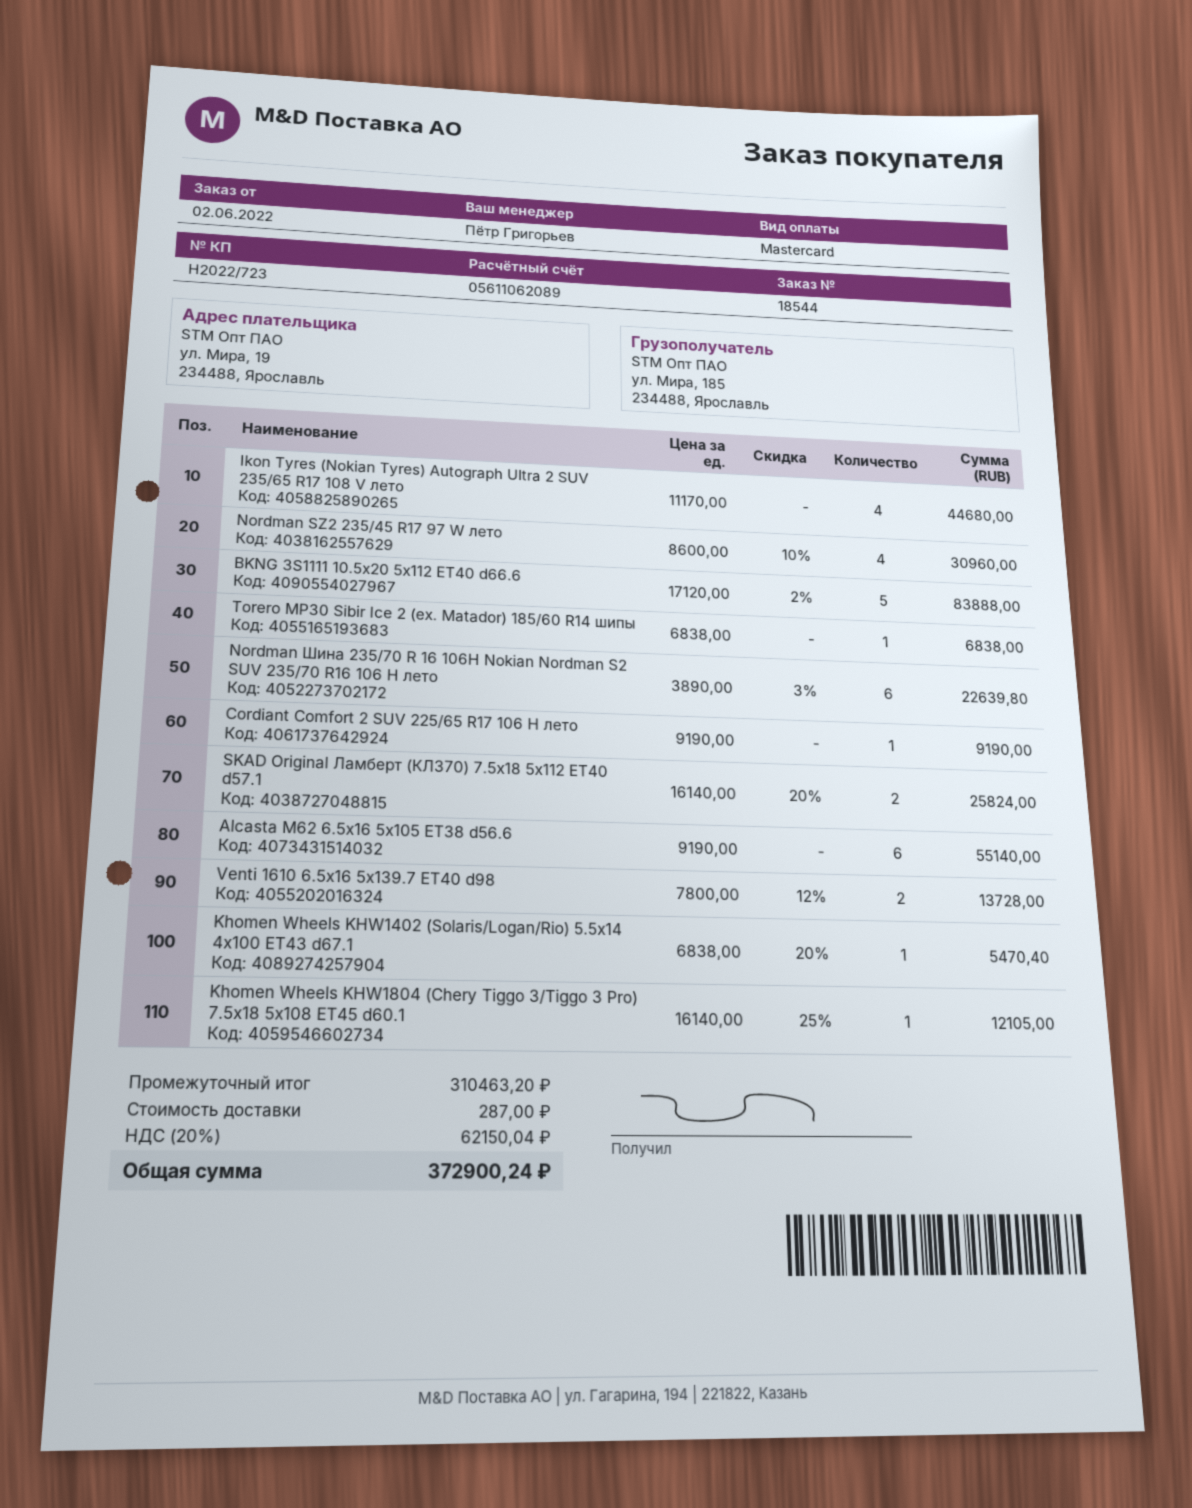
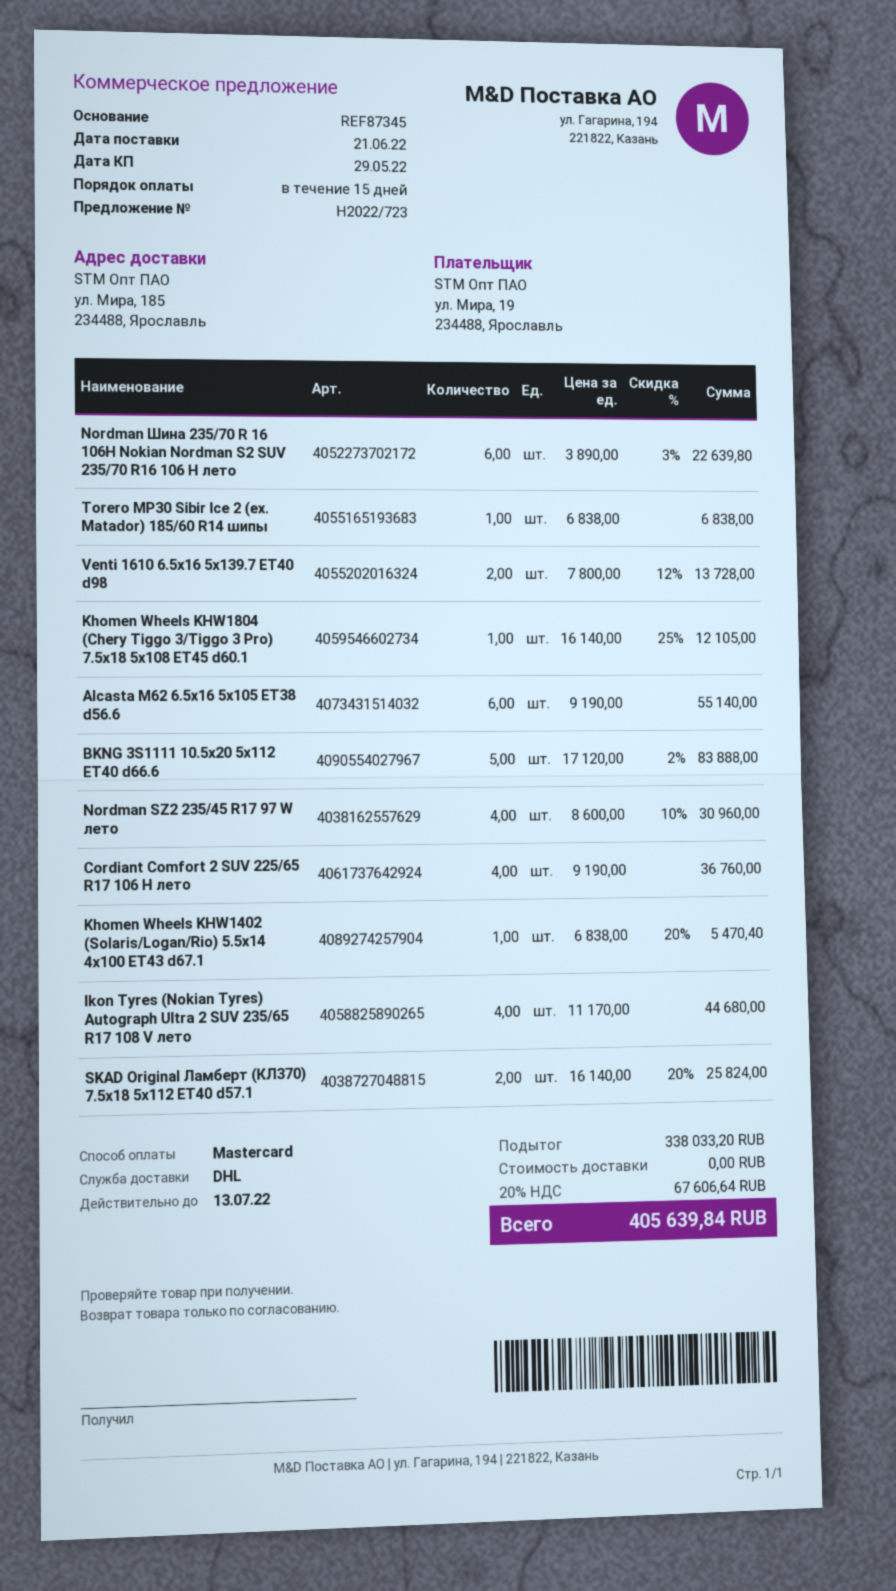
Cordiant Comfort 2 SUV 225/65 R17 106 H лето: 1 x 9190.00 = 9190.00 -> 4 x 9190.00 = 36760.00
subtotal: 310463.20 -> 338033.20
shipping: 287.00 -> 0.00
tax: 20% = 62150.04 -> 20% = 67606.64
total: 372900.24 -> 405639.84

